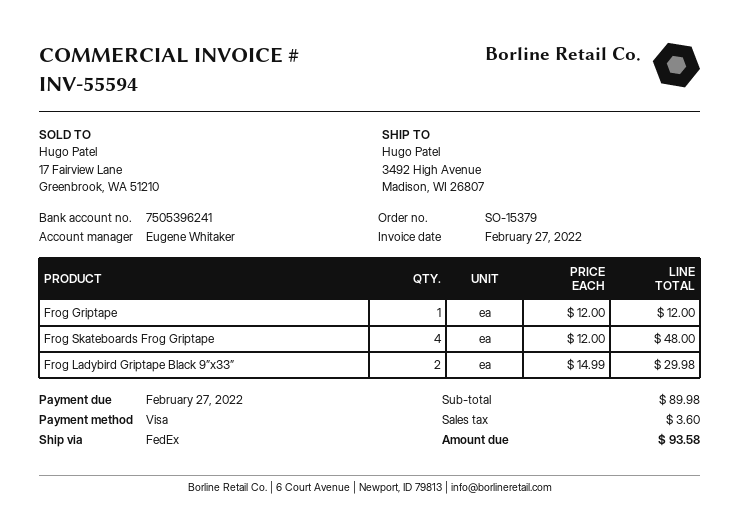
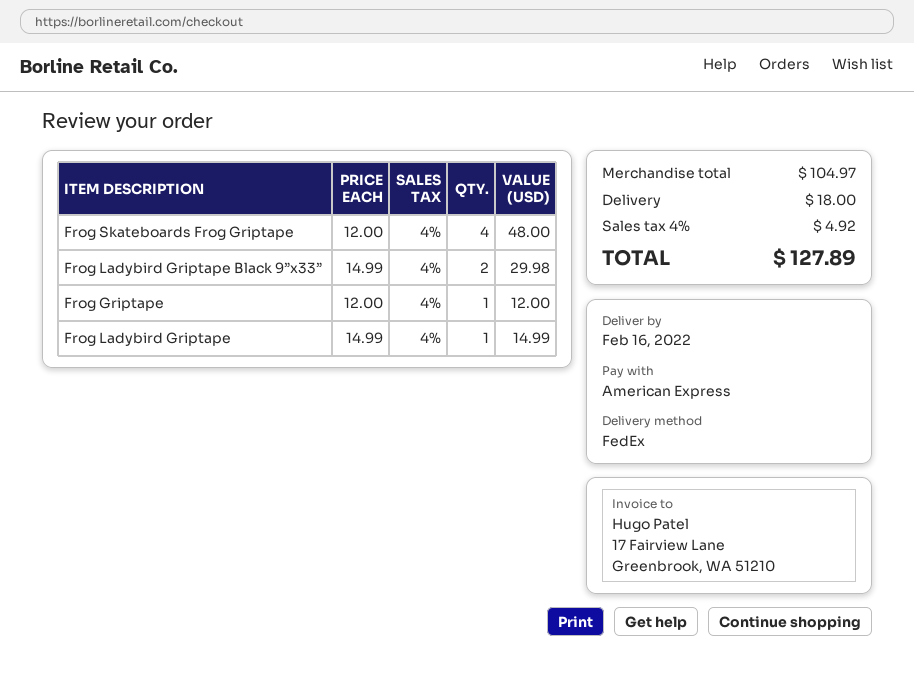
payment method: Visa -> American Express
Frog Ladybird Griptape: none -> 1 x 14.99 = 14.99
subtotal: 89.98 -> 104.97
shipping: none -> 18.00
tax: 3.60 -> 4.92
total: 93.58 -> 127.89

